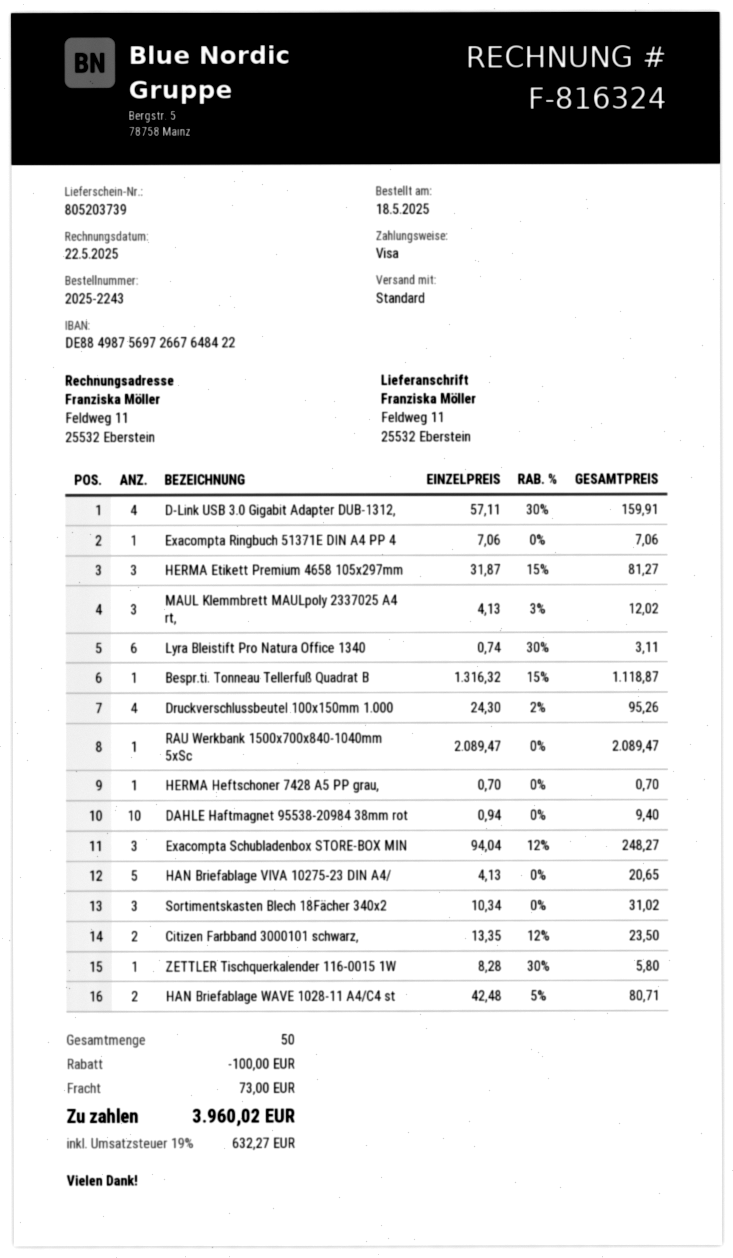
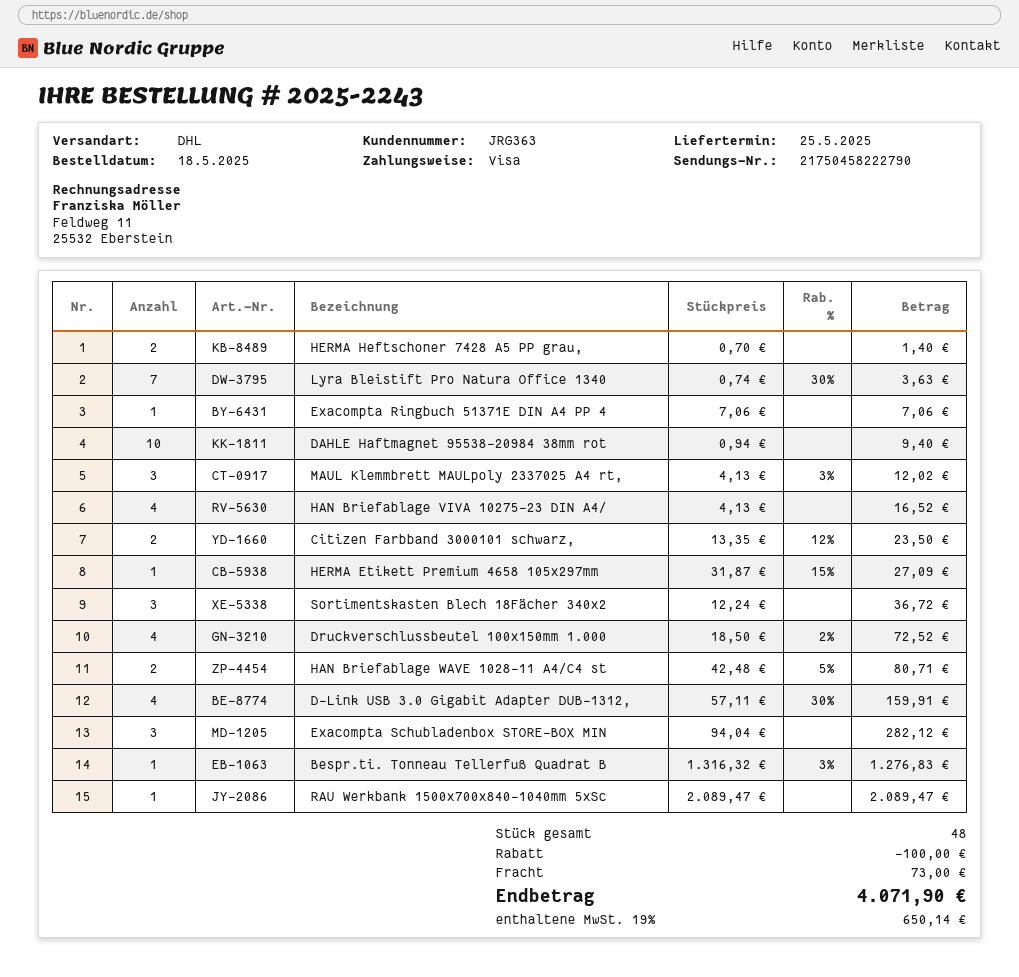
shipping method: standard -> DHL
HERMA Etikett Premium 4658 105x297mm: 3 x 31.87 - 15% = 81.27 -> 1 x 31.87 - 15% = 27.09
Lyra Bleistift Pro Natura Office 1340: 6 x 0.74 - 30% = 3.11 -> 7 x 0.74 - 30% = 3.63
Bespr.ti. Tonneau Tellerfuß Quadrat B: 1 x 1316.32 - 15% = 1118.87 -> 1 x 1316.32 - 3% = 1276.83
Druckverschlussbeutel 100x150mm 1.000: 4 x 24.30 - 2% = 95.26 -> 4 x 18.50 - 2% = 72.52
HERMA Heftschoner 7428 A5 PP grau,: 1 x 0.70 = 0.70 -> 2 x 0.70 = 1.40
Exacompta Schubladenbox STORE-BOX MIN: 3 x 94.04 - 12% = 248.27 -> 3 x 94.04 = 282.12
HAN Briefablage VIVA 10275-23 DIN A4/: 5 x 4.13 = 20.65 -> 4 x 4.13 = 16.52
Sortimentskasten Blech 18Fächer 340x2: 3 x 10.34 = 31.02 -> 3 x 12.24 = 36.72
ZETTLER Tischquerkalender 116-0015 1W: 1 x 8.28 - 30% = 5.80 -> none
total quantity: 50 -> 48
tax: 19% = 632.27 -> 19% = 650.14
total: 3960.02 -> 4071.90

